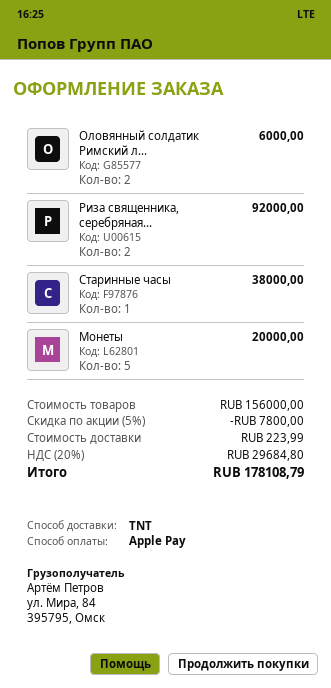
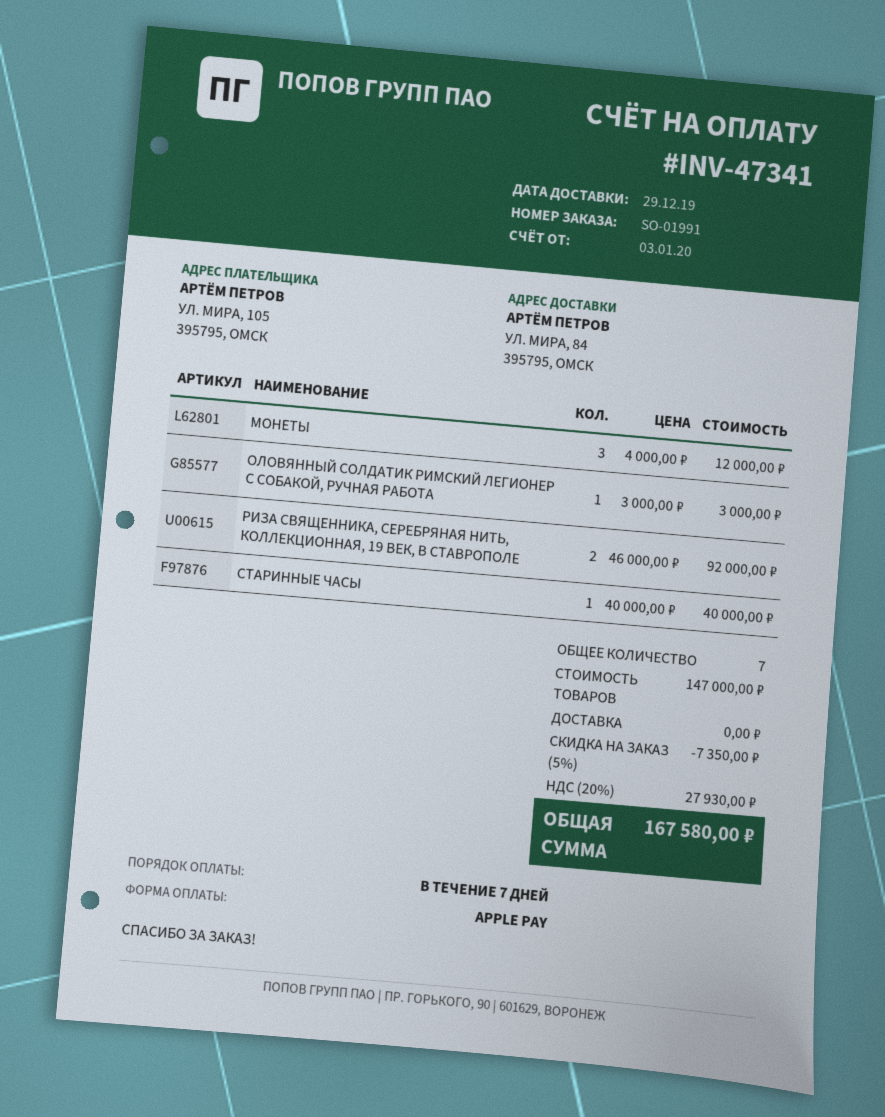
Оловянный солдатик Римский л...: 2 for 6000.00 -> 1 for 3000.00
Старинные часы: 1 for 38000.00 -> 1 for 40000.00
Монеты: 5 for 20000.00 -> 3 for 12000.00
subtotal: 156000.00 -> 147000.00
discount: 5% = 7800.00 -> 5% = 7350.00
shipping: 223.99 -> 0.00
tax: 20% = 29684.80 -> 20% = 27930.00
total: 178108.79 -> 167580.00

